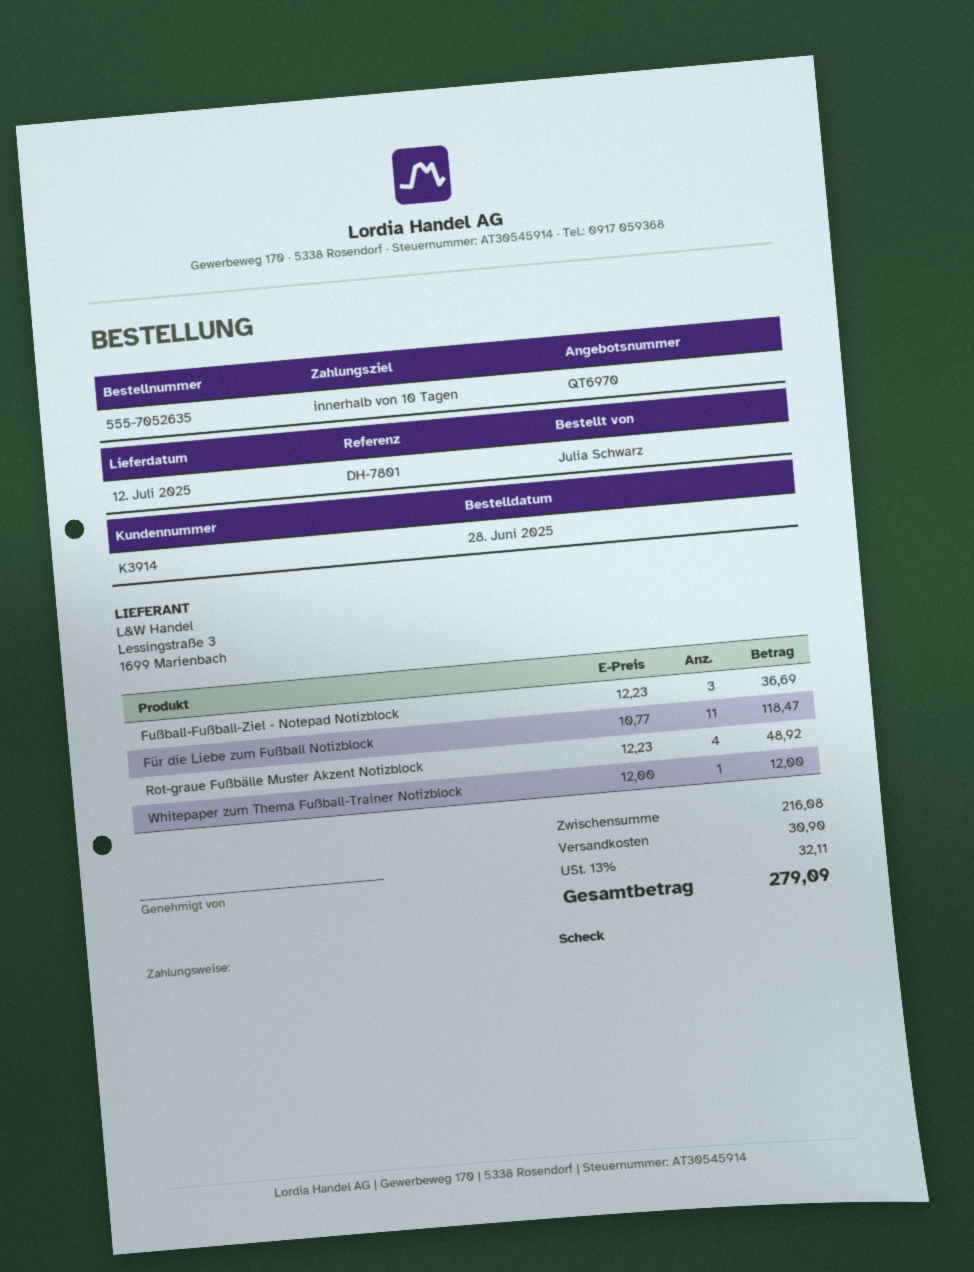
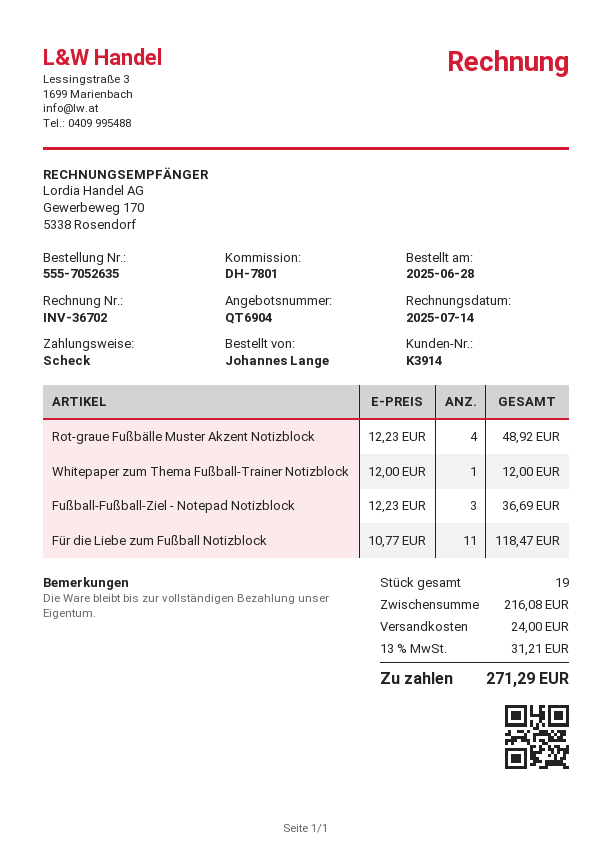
quote number: QT6970 -> QT6904
ordered by: Julia Schwarz -> Johannes Lange
shipping: 30.90 -> 24.00
tax: 13% = 32.11 -> 13% = 31.21
total: 279.09 -> 271.29

